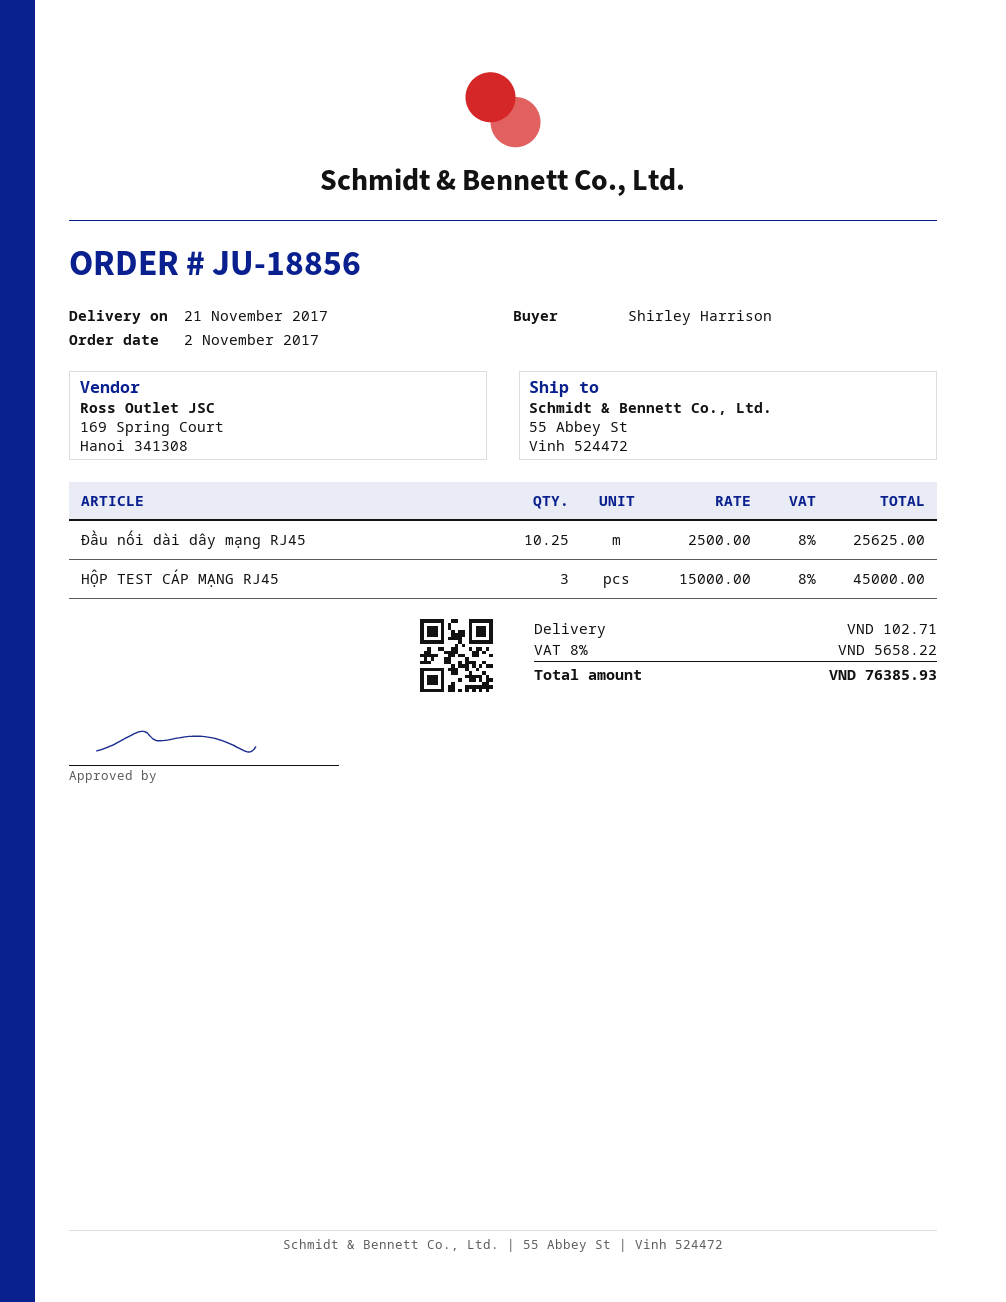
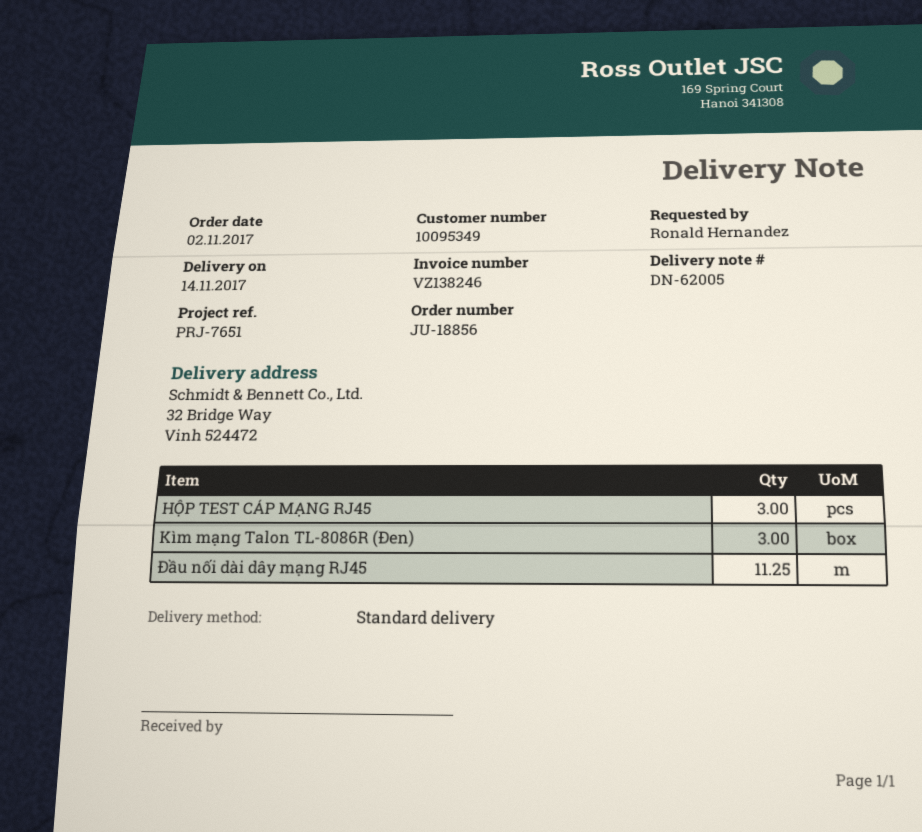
delivery date: 2017-11-21 -> 2017-11-14
ordered by: Shirley Harrison -> Ronald Hernandez
ship to: 55 Abbey St, Vinh 524472 -> 32 Bridge Way, Vinh 524472
Đầu nối dài dây mạng RJ45: 10.25 -> 11.25
Kìm mạng Talon TL-8086R (Đen): none -> 3

